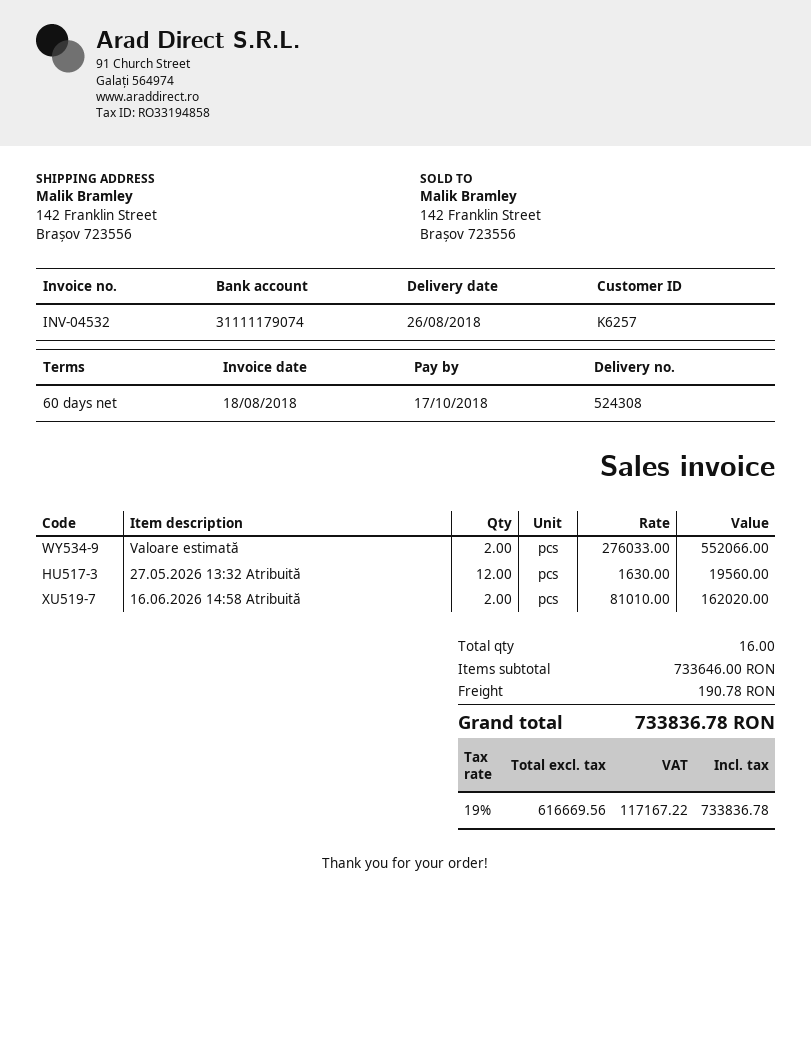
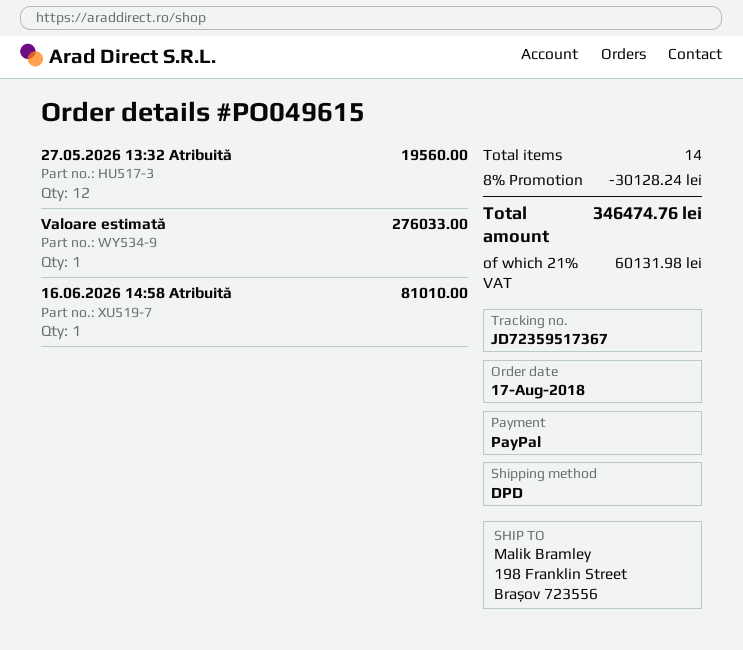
ship to: 142 Franklin Street, Brașov 723556 -> 198 Franklin Street, Brașov 723556
Valoare estimată: 2 for 552066.00 -> 1 for 276033.00
16.06.2026 14:58 Atribuită: 2 for 162020.00 -> 1 for 81010.00
total quantity: 16 -> 14
discount: none -> 8% = 30128.24
shipping: 190.78 -> none
tax: 19% = 117167.22 -> 21% = 60131.98
total: 733836.78 -> 346474.76

